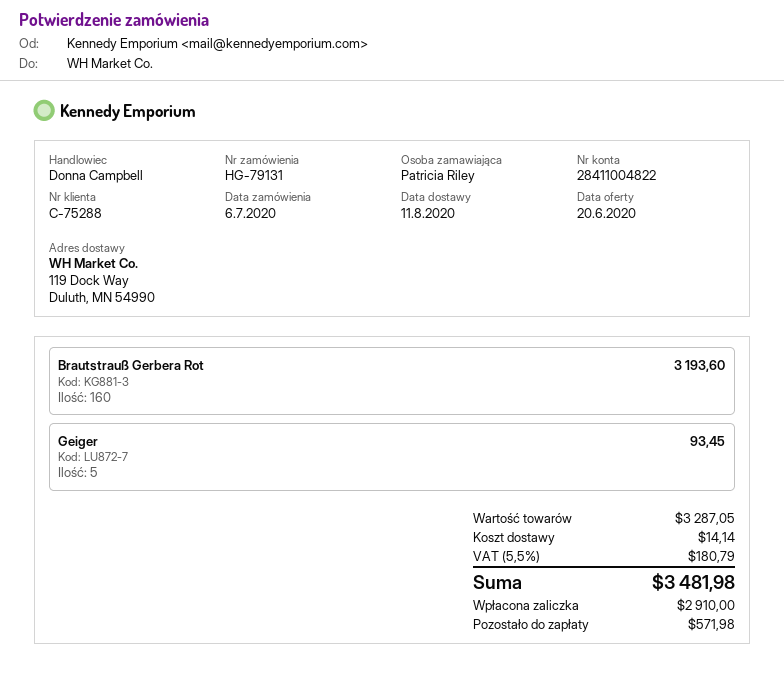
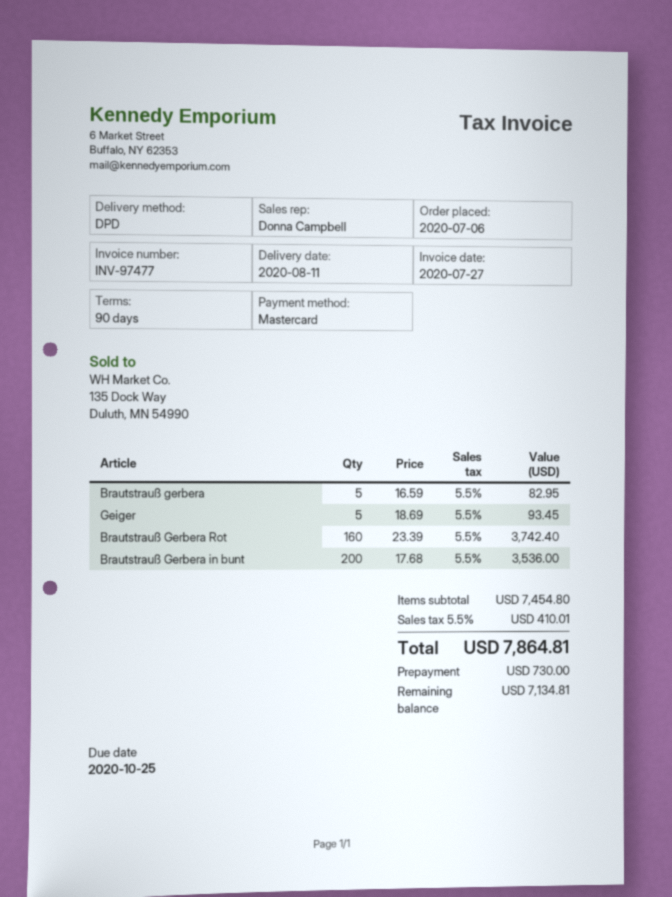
Brautstrauß Gerbera Rot: 160 for 3193.60 -> 160 for 3742.40
Brautstrauß gerbera: none -> 5 for 82.95
Brautstrauß Gerbera in bunt: none -> 200 for 3536.00
subtotal: 3287.05 -> 7454.80
shipping: 14.14 -> none
tax: 5.5% = 180.79 -> 5.5% = 410.01
total: 3481.98 -> 7864.81
deposit: 2910.00 -> 730.00
balance: 571.98 -> 7134.81

